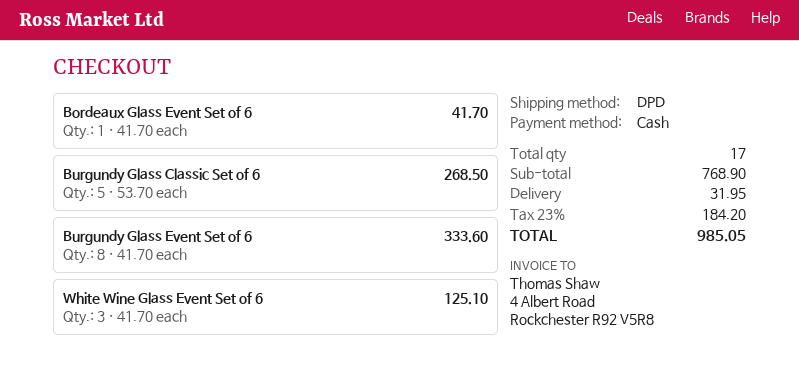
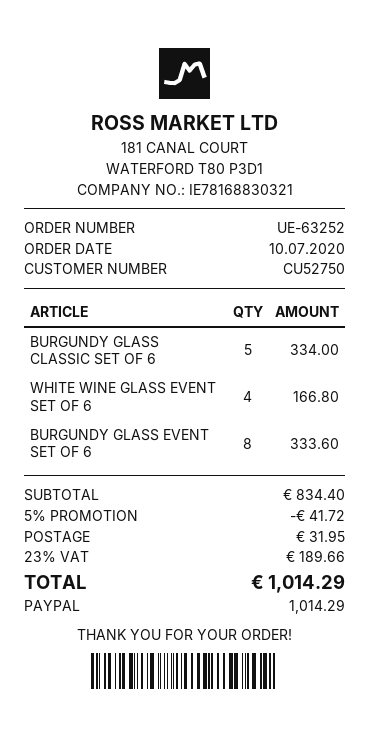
payment method: cash -> PayPal
Bordeaux Glass Event Set of 6: 1 for 41.70 -> none
Burgundy Glass Classic Set of 6: 5 for 268.50 -> 5 for 334.00
White Wine Glass Event Set of 6: 3 for 125.10 -> 4 for 166.80
subtotal: 768.90 -> 834.40
discount: none -> 5% = 41.72
tax: 23% = 184.20 -> 23% = 189.66
total: 985.05 -> 1014.29

